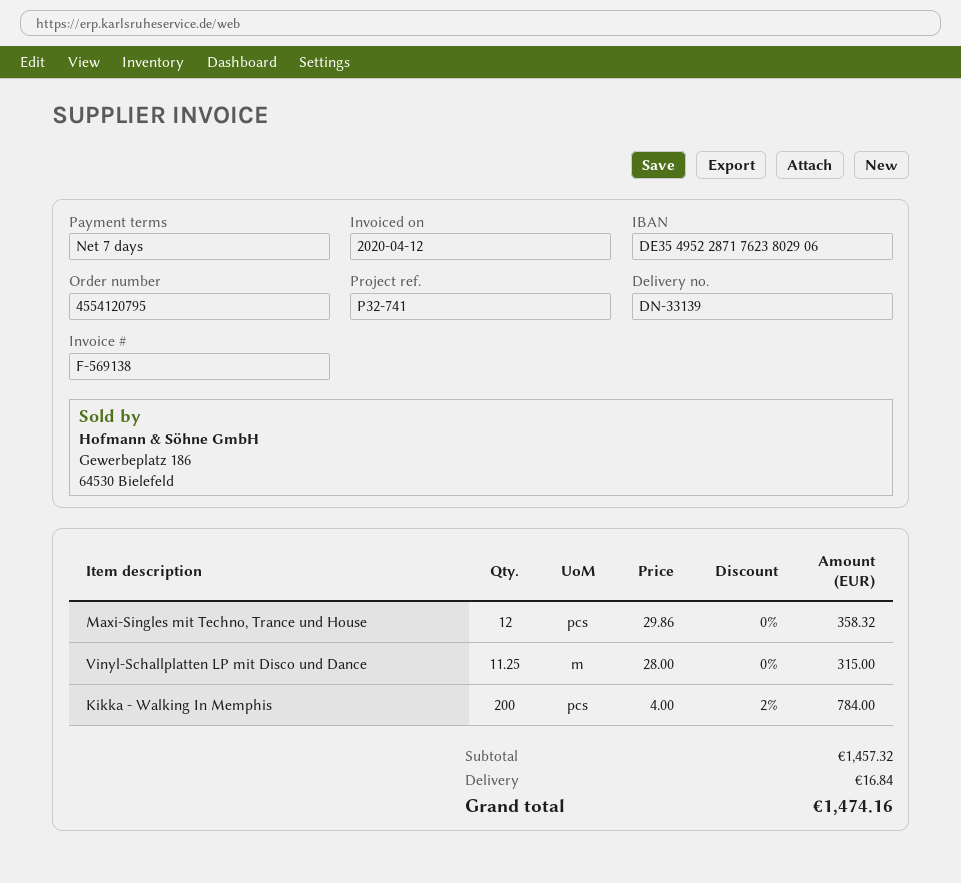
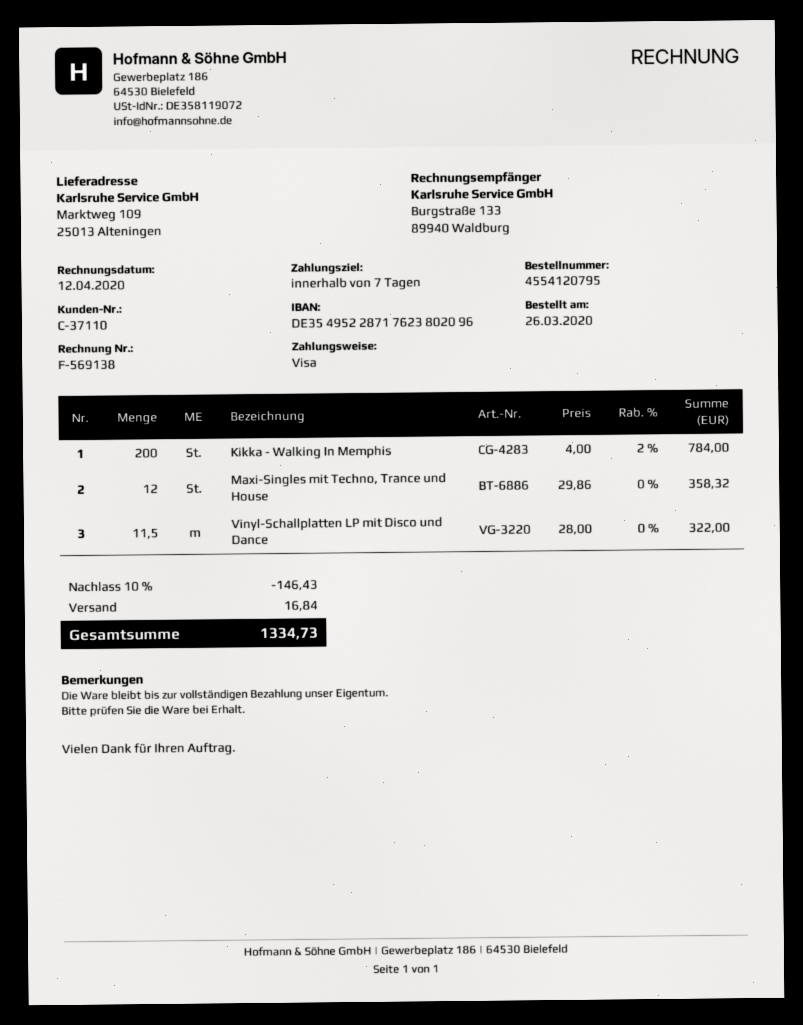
bank account: DE35495228717623802906 -> DE35495228717623802096
Vinyl-Schallplatten LP mit Disco und Dance: 11.25 x 28.00 = 315.00 -> 11.5 x 28.00 = 322.00
discount: none -> 10% = 146.43
total: 1474.16 -> 1334.73

